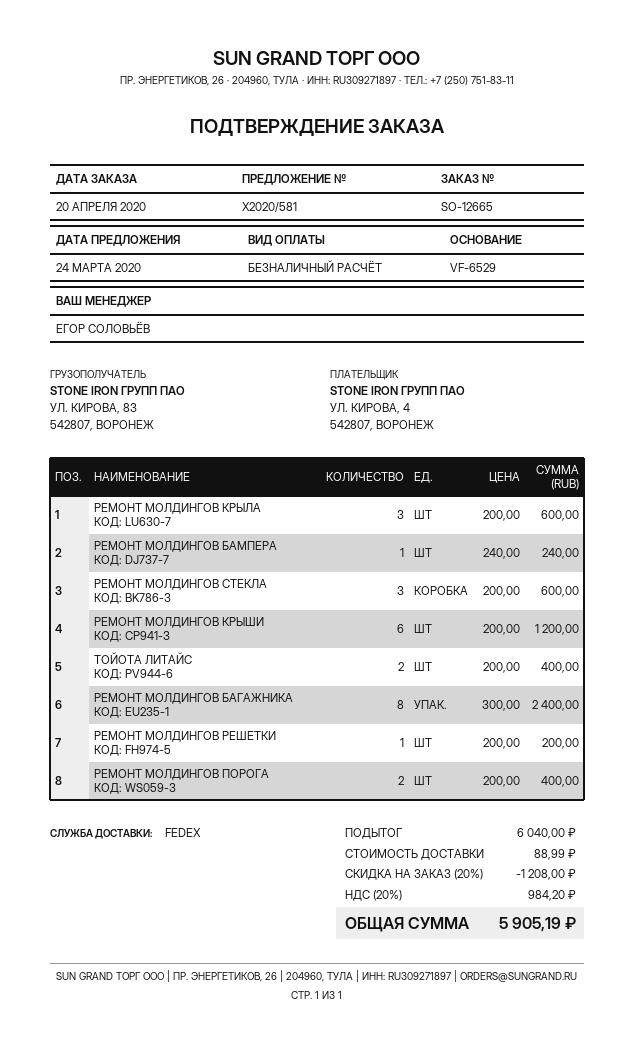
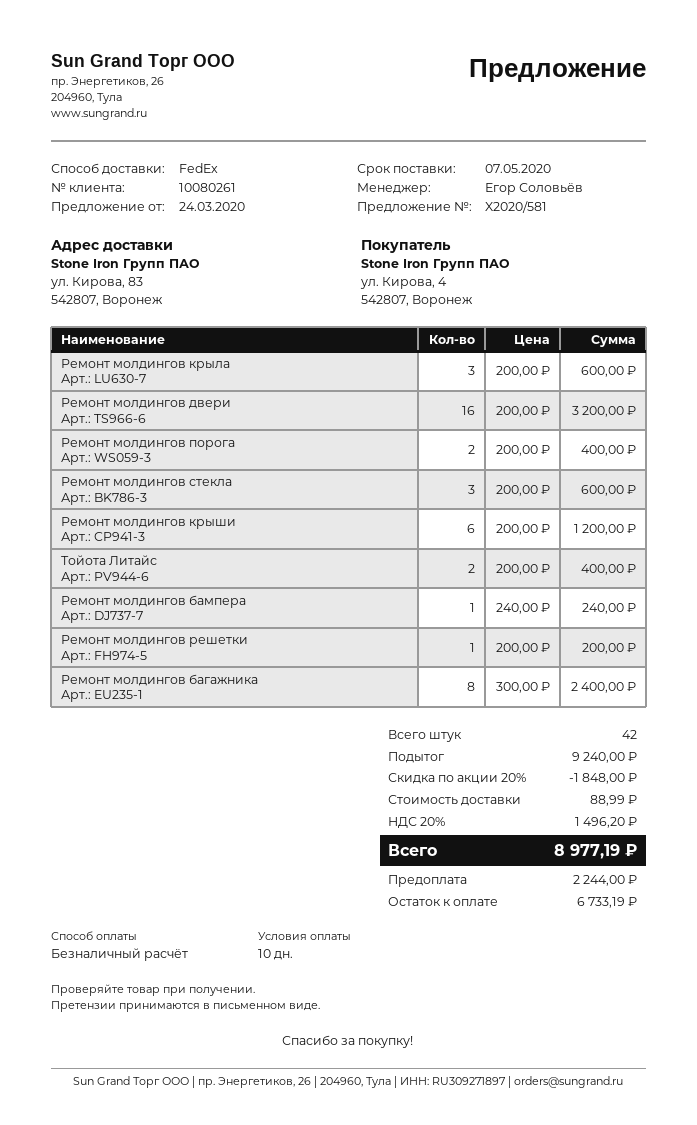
Ремонт молдингов двери: none -> 16 x 200.00 = 3200.00
subtotal: 6040.00 -> 9240.00
discount: 20% = 1208.00 -> 20% = 1848.00
tax: 20% = 984.20 -> 20% = 1496.20
total: 5905.19 -> 8977.19

